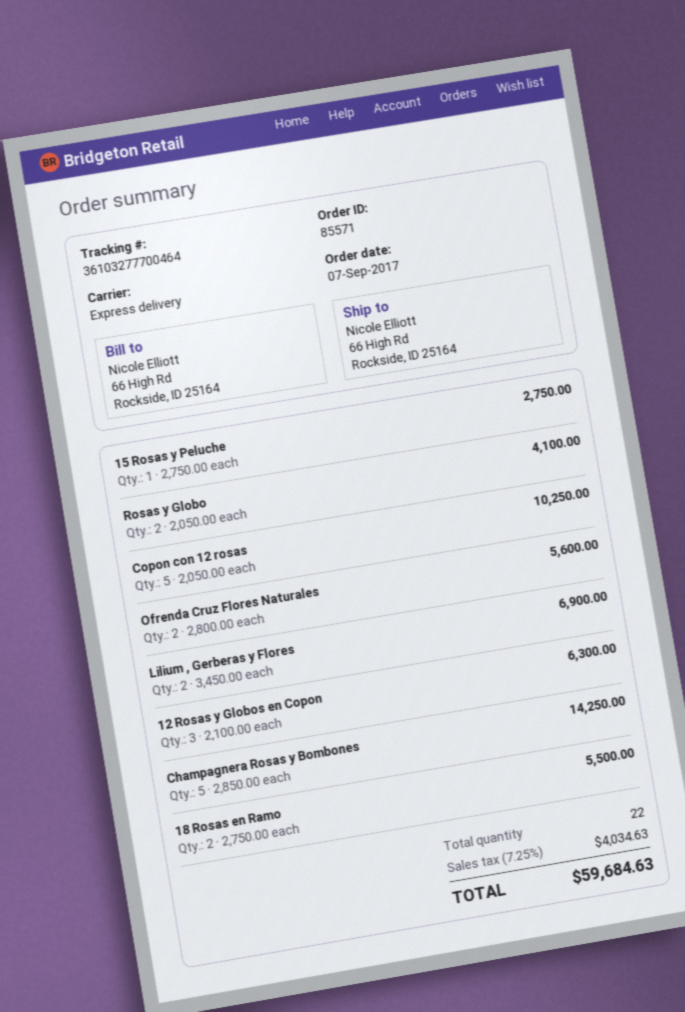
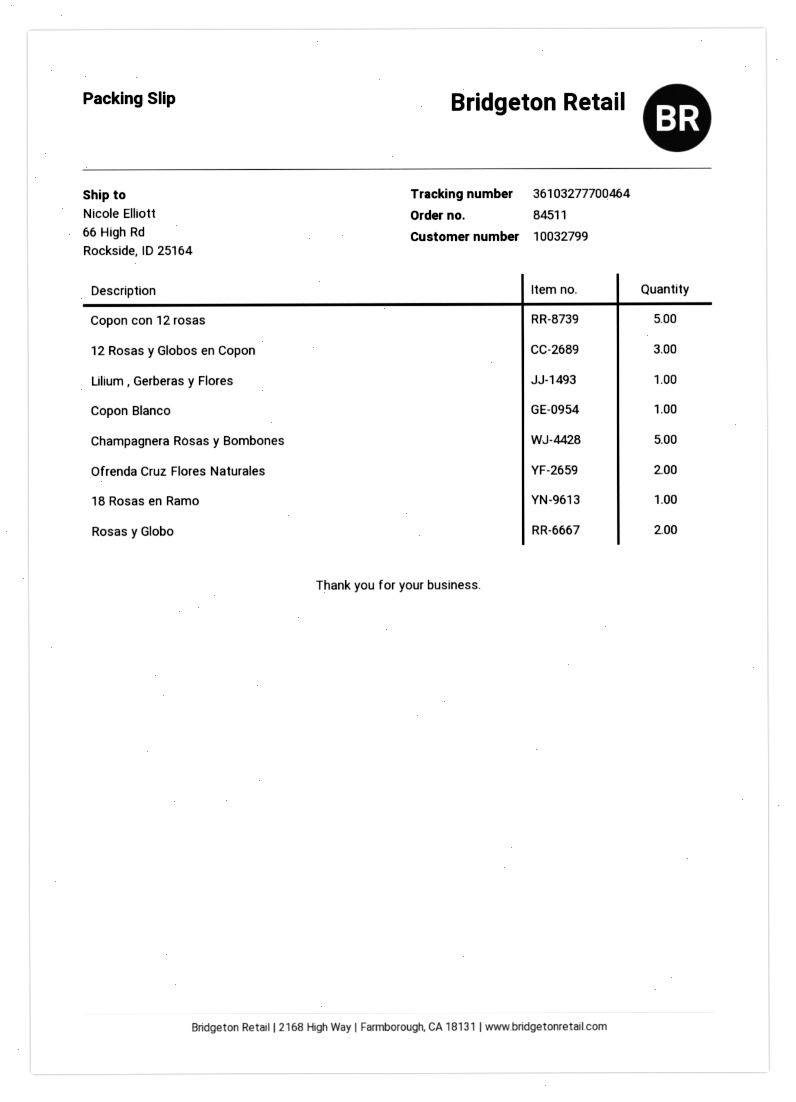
order number: 85571 -> 84511
15 Rosas y Peluche: 1 -> none
Lilium , Gerberas y Flores: 2 -> 1
18 Rosas en Ramo: 2 -> 1
Copon Blanco: none -> 1

